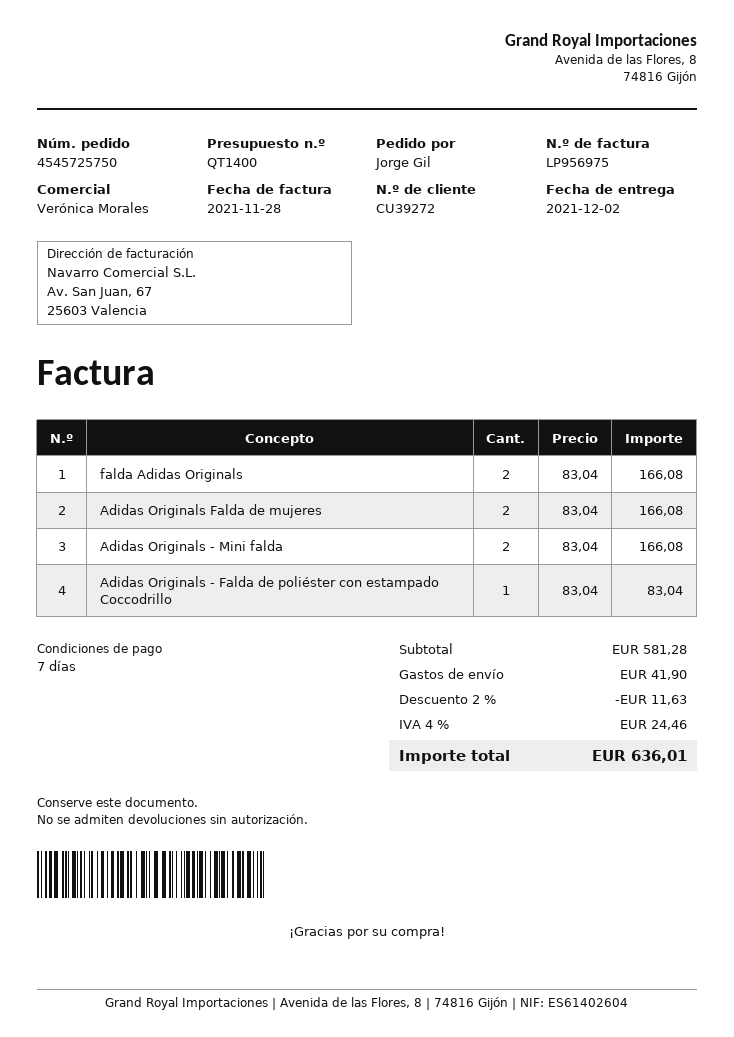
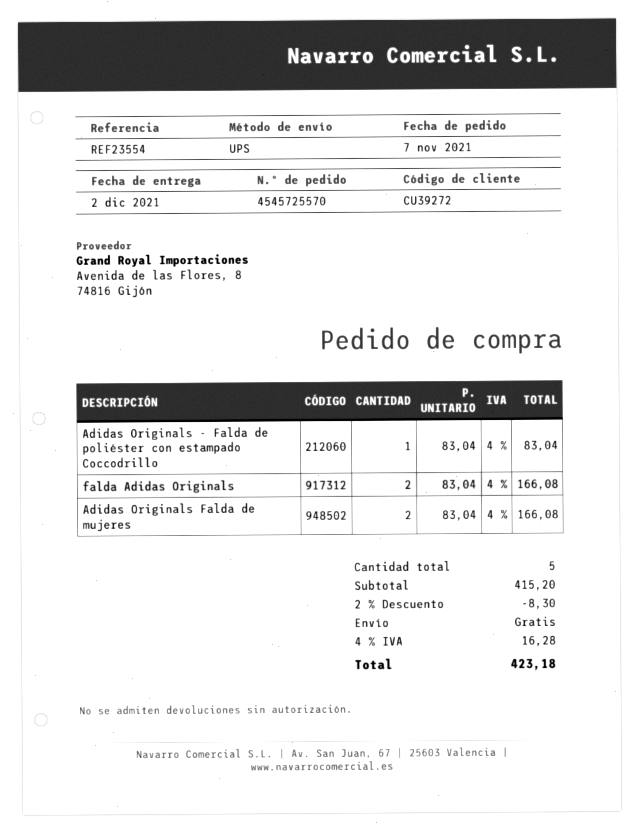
order number: 4545725750 -> 4545725570
Adidas Originals - Mini falda: 2 x 83.04 = 166.08 -> none
subtotal: 581.28 -> 415.20
discount: 2% = 11.63 -> 2% = 8.30
shipping: 41.90 -> 0.00
tax: 4% = 24.46 -> 4% = 16.28
total: 636.01 -> 423.18

